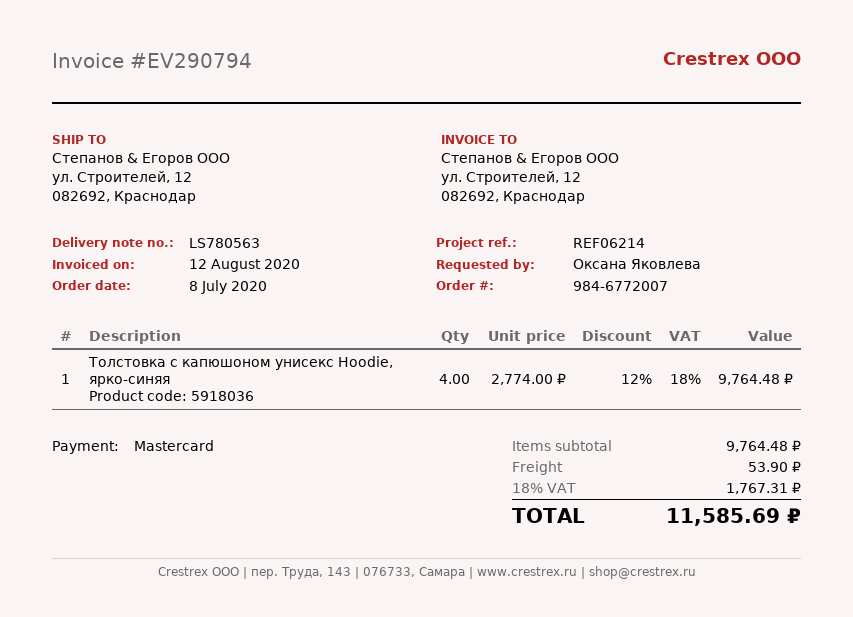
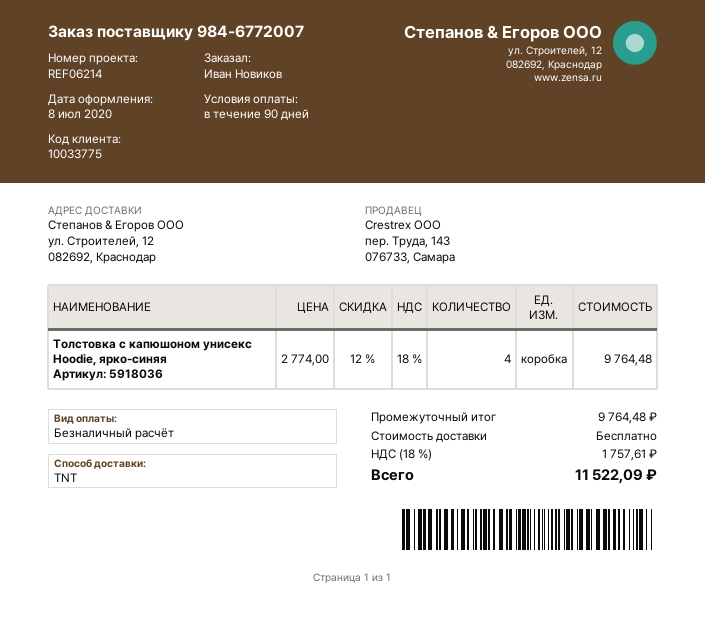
ordered by: Оксана Яковлева -> Иван Новиков
payment method: Mastercard -> bank transfer
shipping: 53.90 -> 0.00
tax: 18% = 1767.31 -> 18% = 1757.61
total: 11585.69 -> 11522.09

